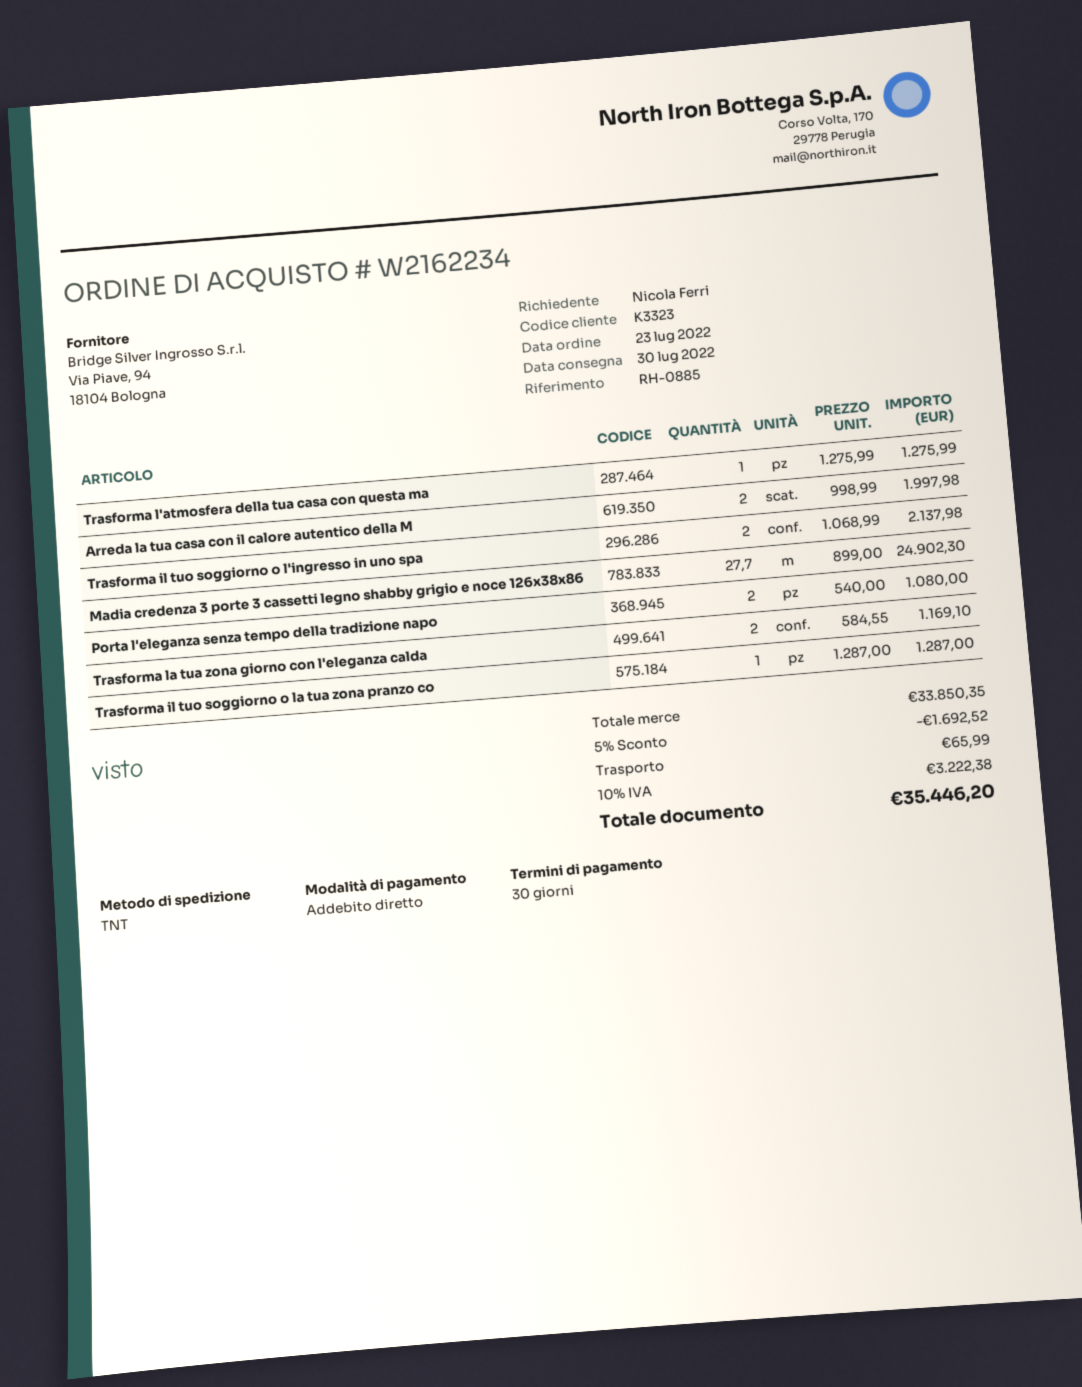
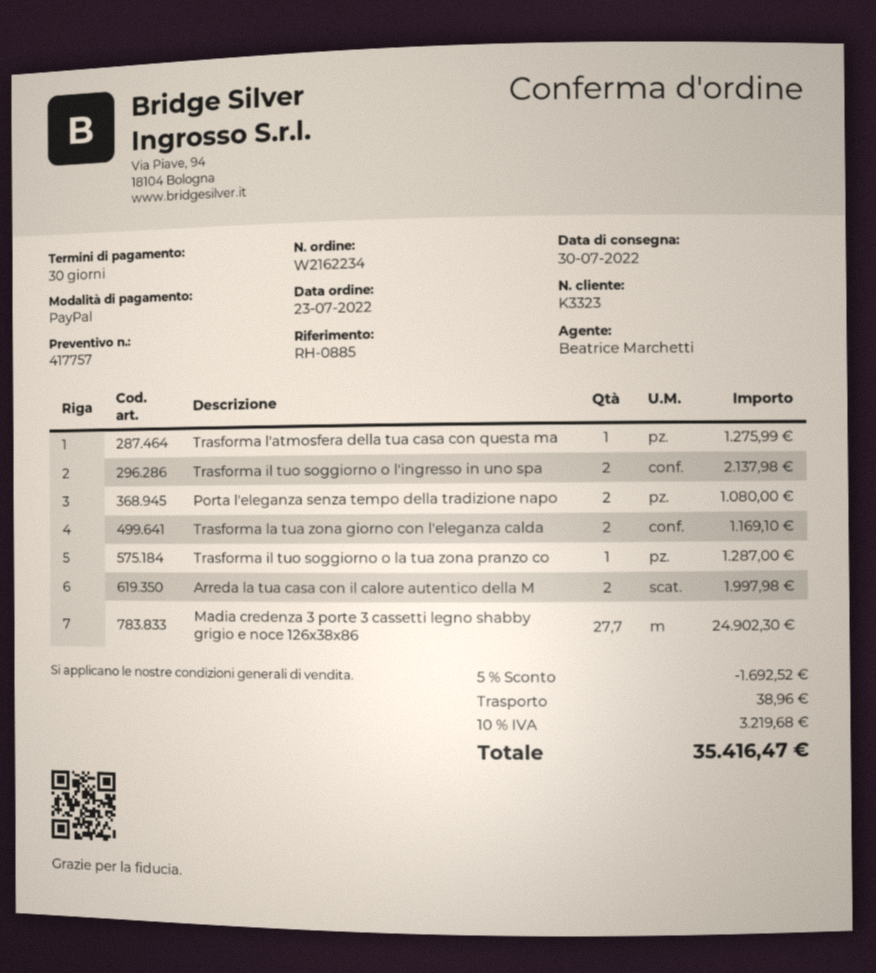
payment method: direct debit -> PayPal
shipping: 65.99 -> 38.96
tax: 10% = 3222.38 -> 10% = 3219.68
total: 35446.20 -> 35416.47

